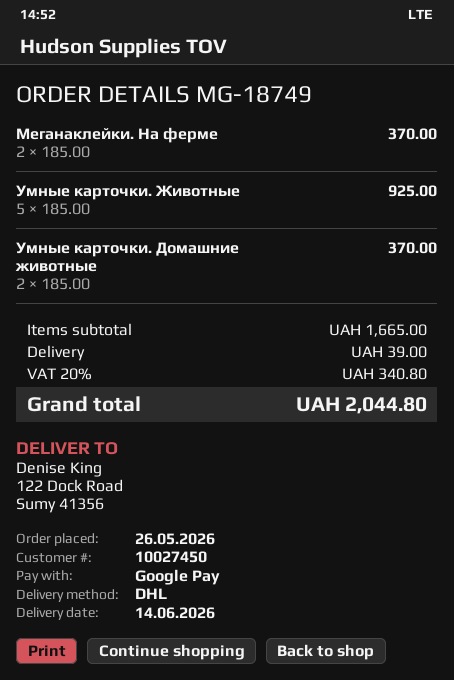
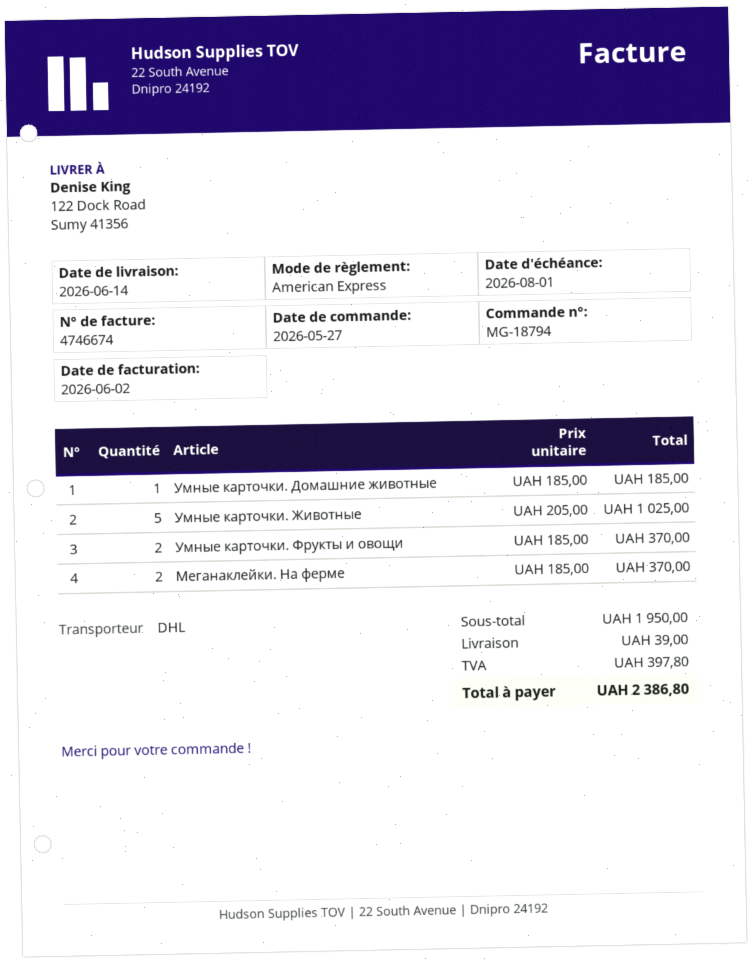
order number: MG-18749 -> MG-18794
order date: 2026-05-26 -> 2026-05-27
payment method: Google Pay -> American Express
Умные карточки. Животные: 5 x 185.00 = 925.00 -> 5 x 205.00 = 1025.00
Умные карточки. Домашние животные: 2 x 185.00 = 370.00 -> 1 x 185.00 = 185.00
Умные карточки. Фрукты и овощи: none -> 2 x 185.00 = 370.00
subtotal: 1665.00 -> 1950.00
tax: 340.80 -> 397.80
total: 2044.80 -> 2386.80

